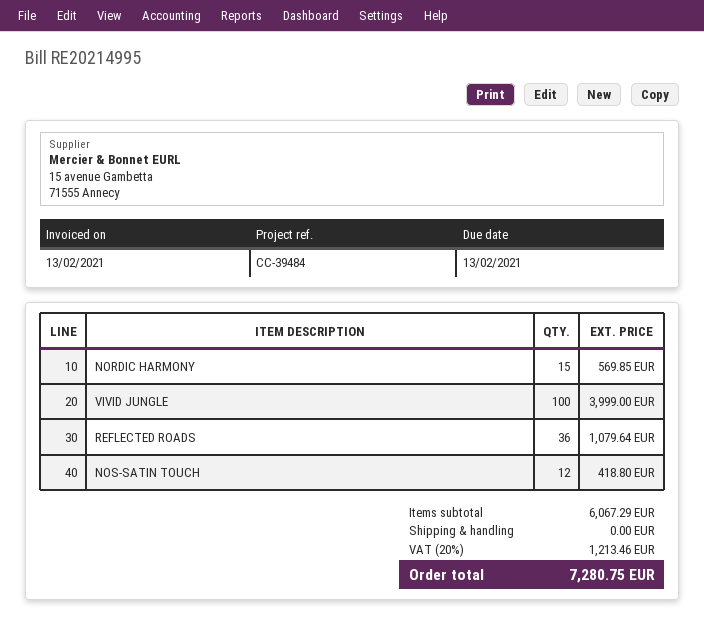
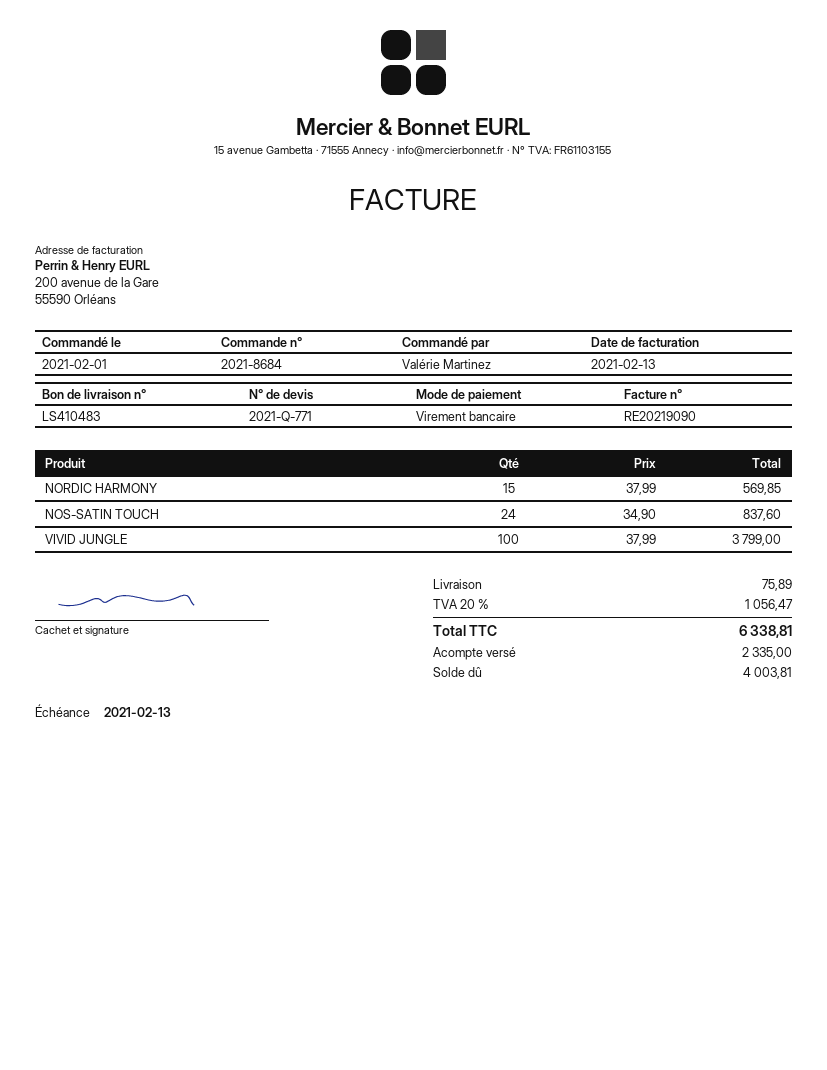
invoice number: RE20214995 -> RE20219090
VIVID JUNGLE: 100 for 3999.00 -> 100 for 3799.00
REFLECTED ROADS: 36 for 1079.64 -> none
NOS-SATIN TOUCH: 12 for 418.80 -> 24 for 837.60
shipping: 0.00 -> 75.89
tax: 20% = 1213.46 -> 20% = 1056.47
total: 7280.75 -> 6338.81

